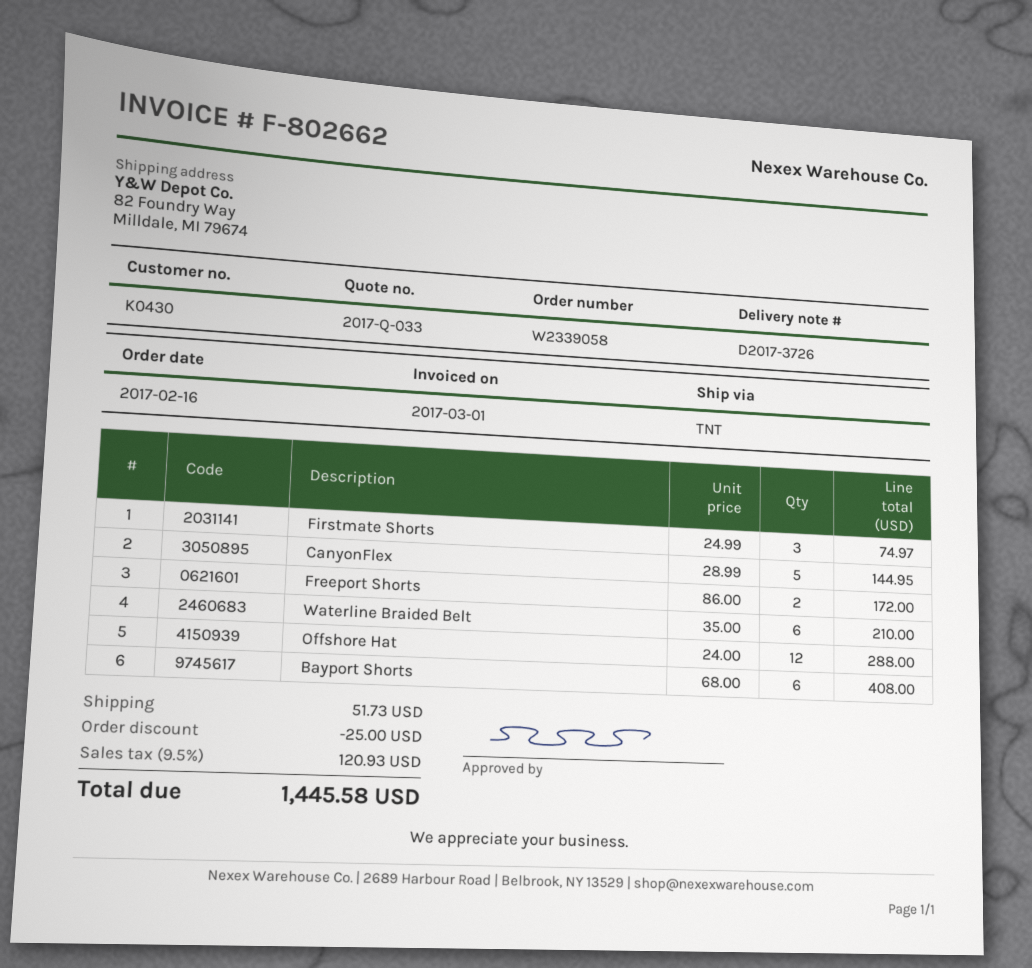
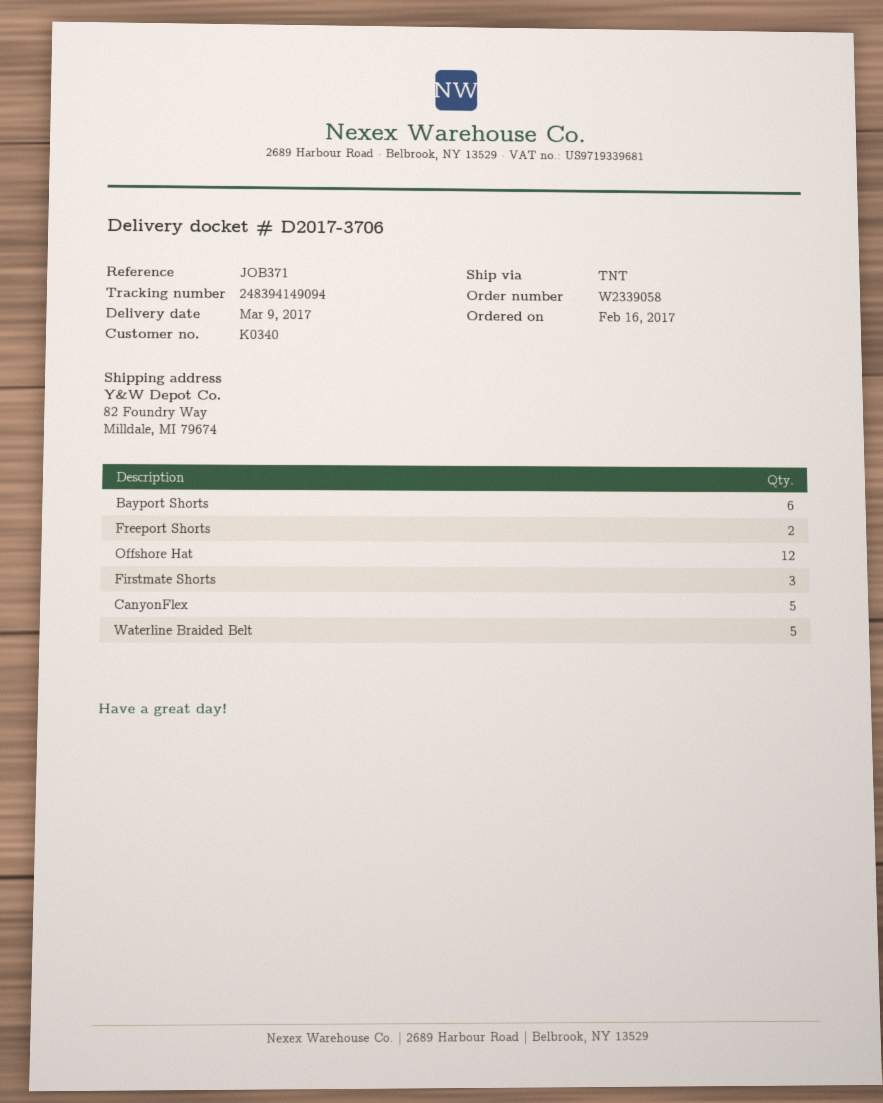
delivery note number: D2017-3726 -> D2017-3706
customer number: K0430 -> K0340
Waterline Braided Belt: 6 -> 5

